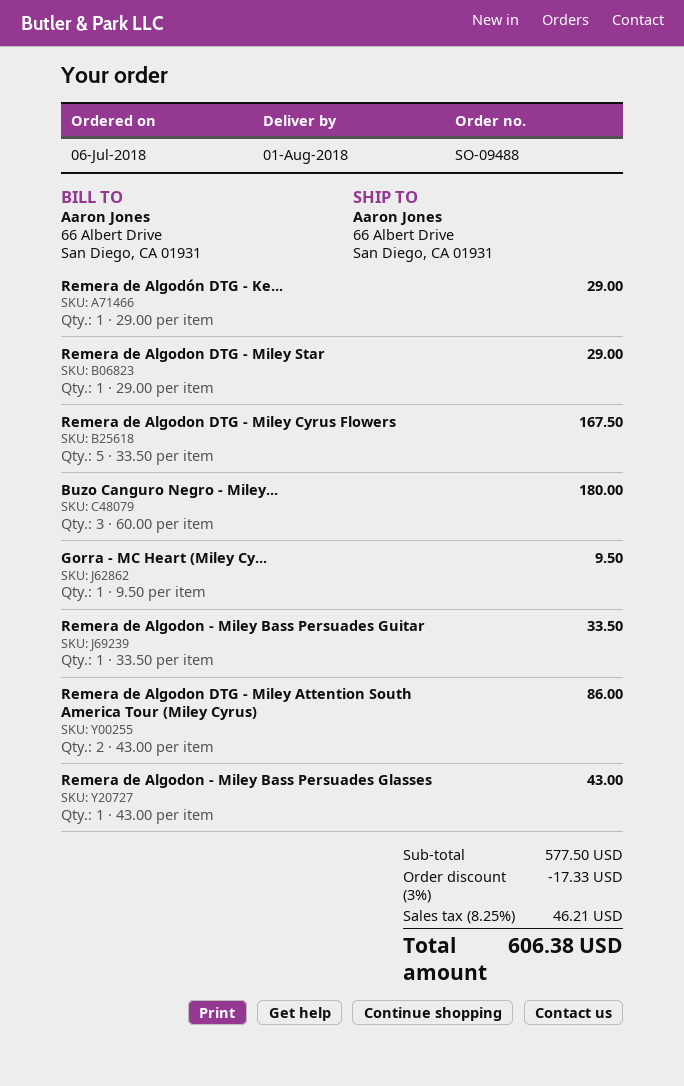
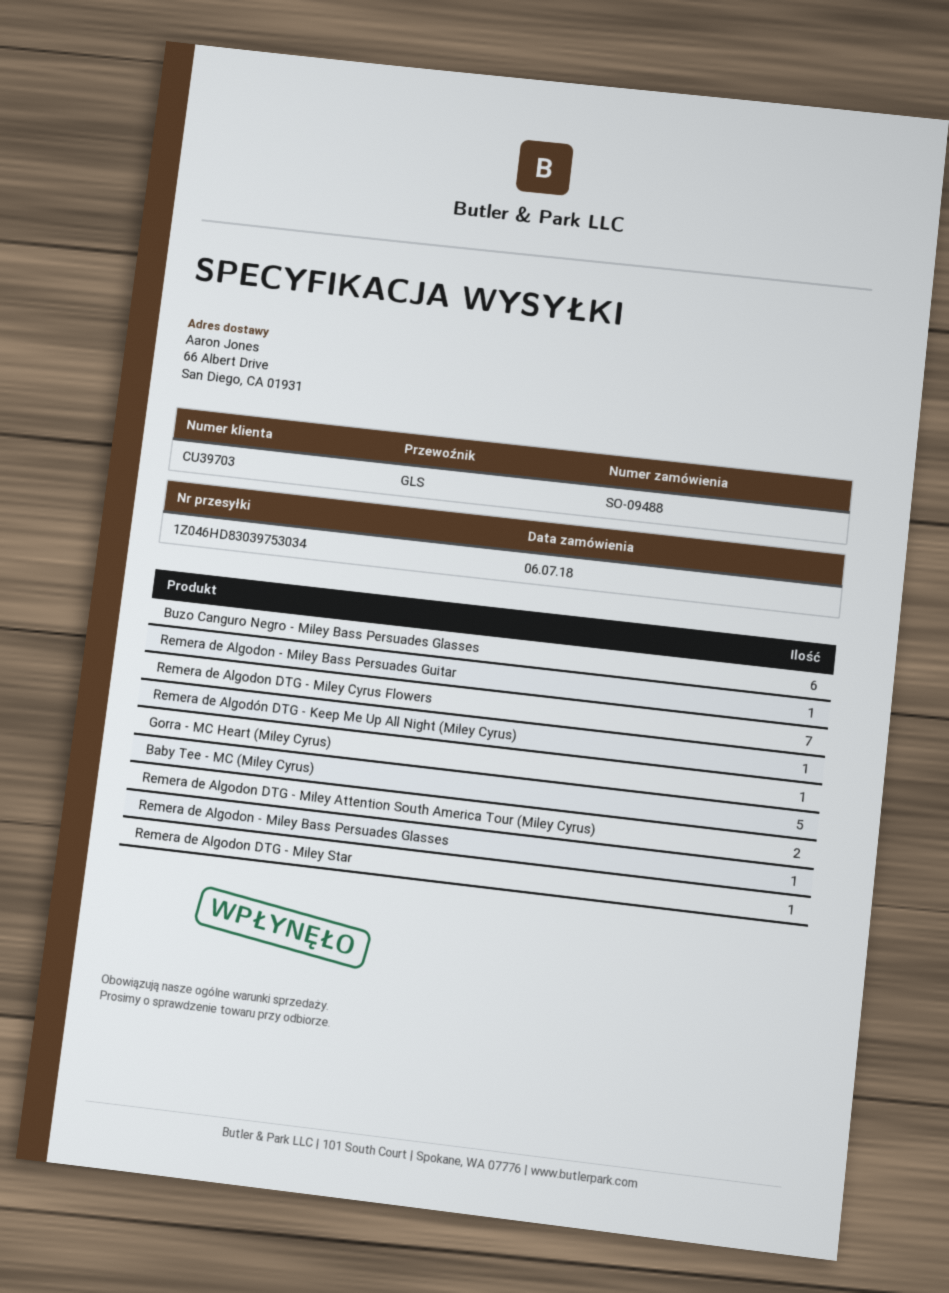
Remera de Algodon DTG - Miley Cyrus Flowers: 5 -> 7
Buzo Canguro Negro - Miley...: 3 -> 6
Baby Tee - MC (Miley Cyrus): none -> 5

